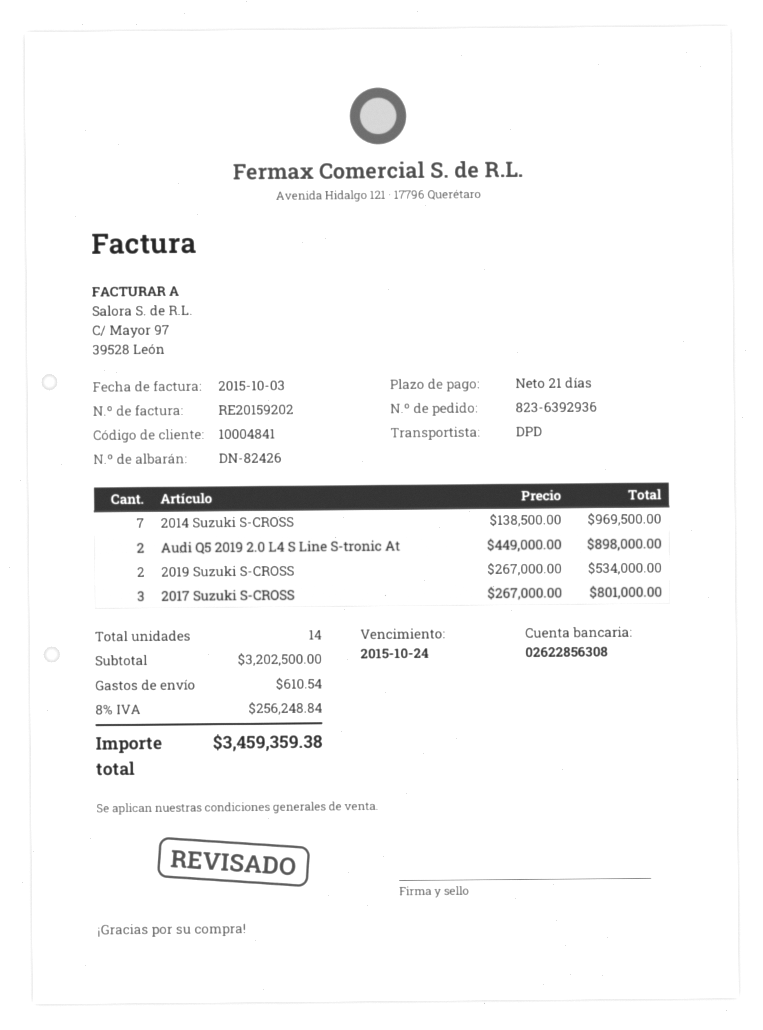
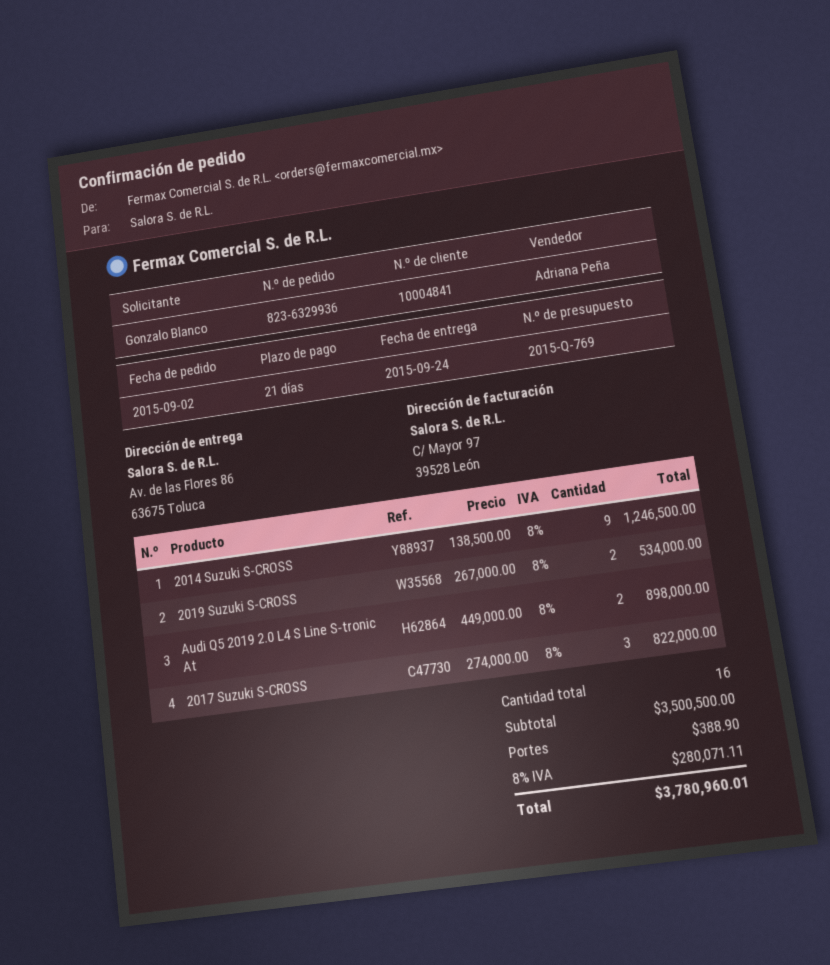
order number: 823-6392936 -> 823-6329936
2014 Suzuki S-CROSS: 7 x 138500.00 = 969500.00 -> 9 x 138500.00 = 1246500.00
2017 Suzuki S-CROSS: 3 x 267000.00 = 801000.00 -> 3 x 274000.00 = 822000.00
total quantity: 14 -> 16
subtotal: 3202500.00 -> 3500500.00
shipping: 610.54 -> 388.90
tax: 8% = 256248.84 -> 8% = 280071.11
total: 3459359.38 -> 3780960.01

